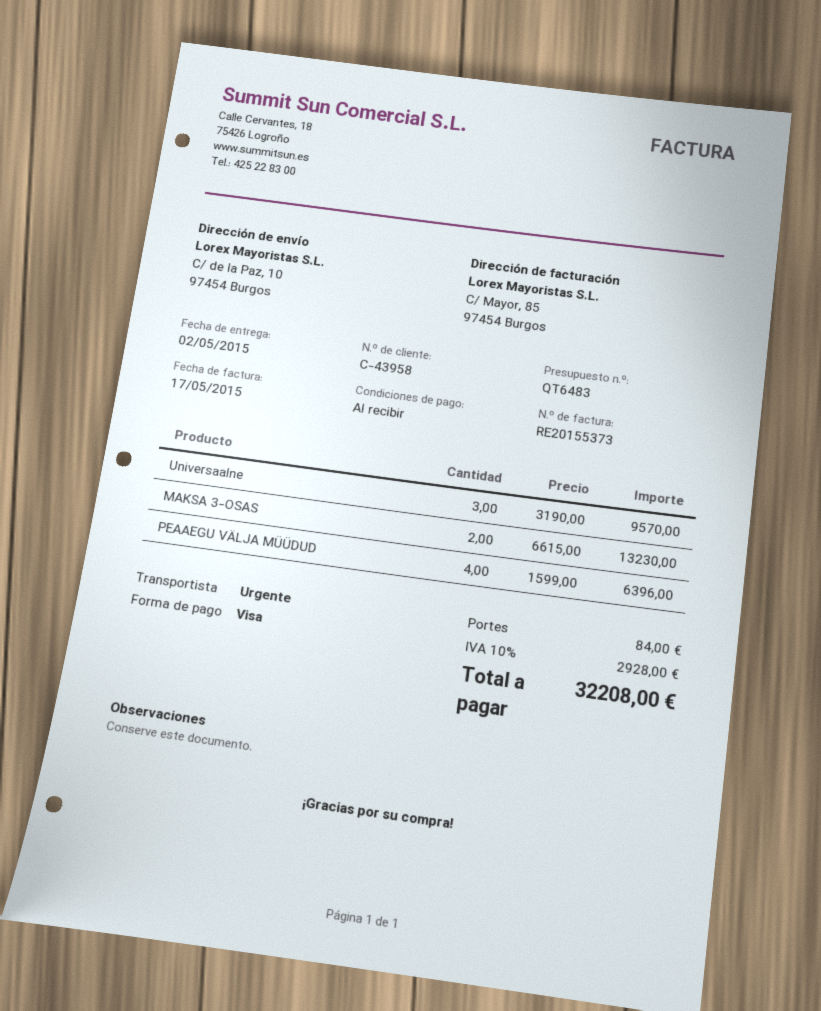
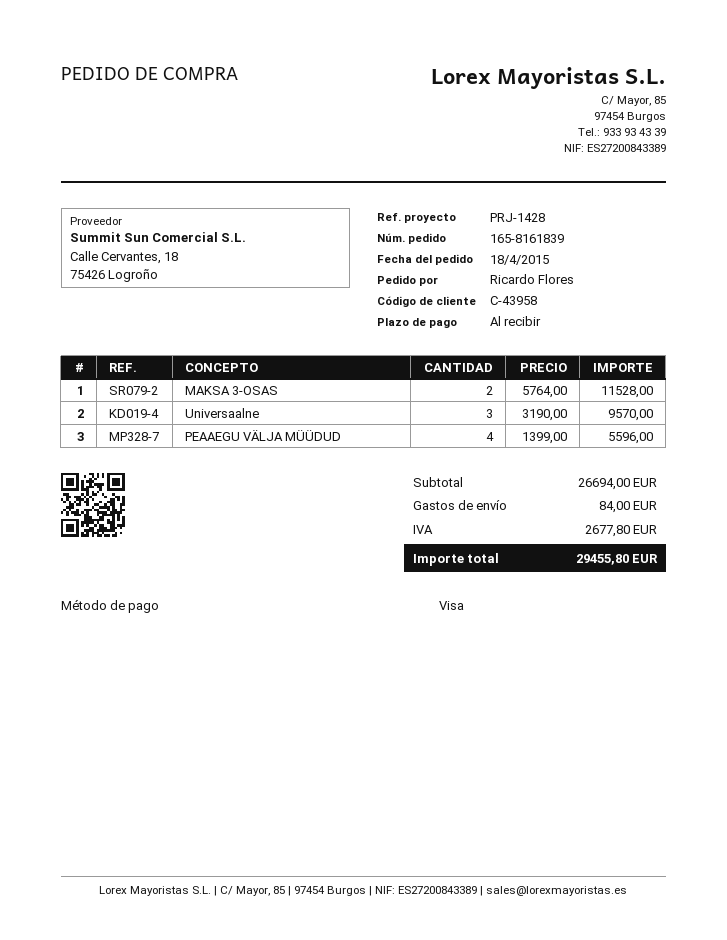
MAKSA 3-OSAS: 2 x 6615.00 = 13230.00 -> 2 x 5764.00 = 11528.00
PEAAEGU VÄLJA MÜÜDUD: 4 x 1599.00 = 6396.00 -> 4 x 1399.00 = 5596.00
tax: 2928.00 -> 2677.80
total: 32208.00 -> 29455.80

